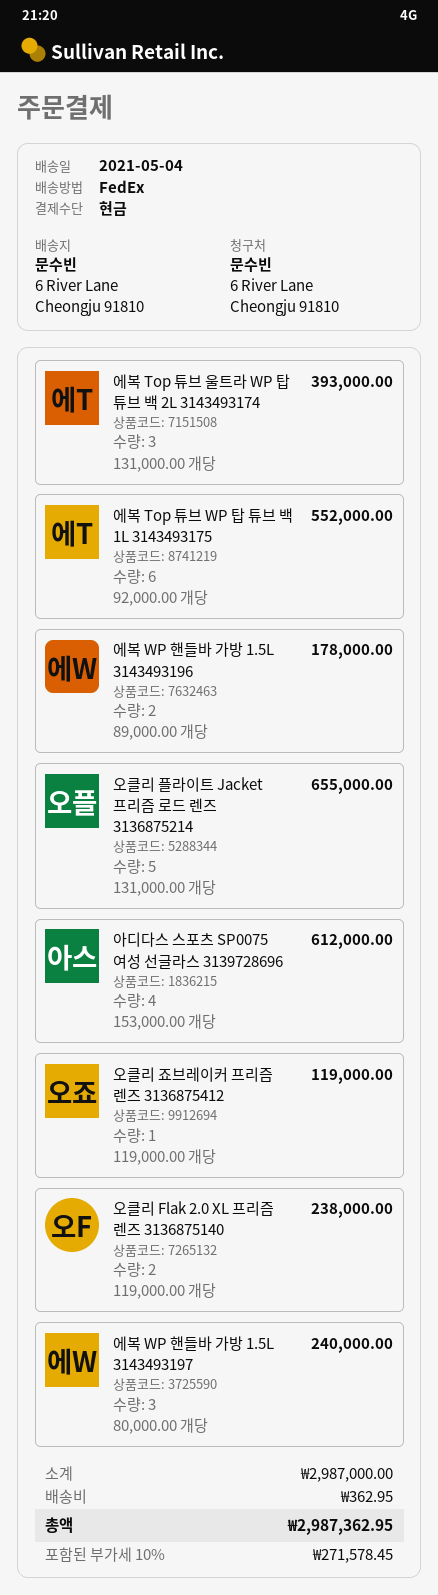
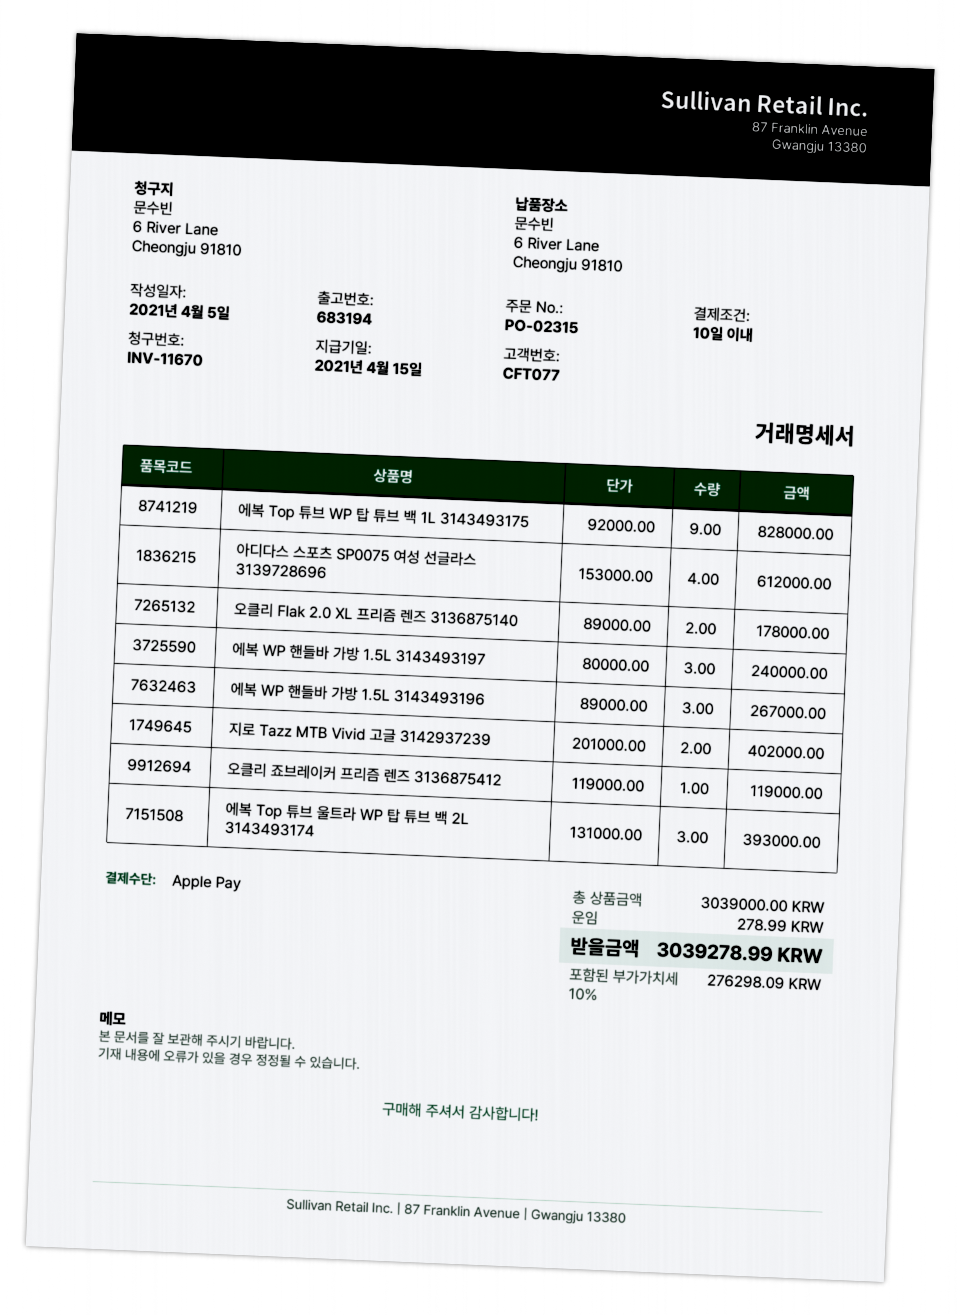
payment method: cash -> Apple Pay
에복 Top 튜브 WP 탑 튜브 백 1L 3143493175: 6 x 92000.00 = 552000.00 -> 9 x 92000.00 = 828000.00
에복 WP 핸들바 가방 1.5L 3143493196: 2 x 89000.00 = 178000.00 -> 3 x 89000.00 = 267000.00
오클리 플라이트 Jacket 프리즘 로드 렌즈 3136875214: 5 x 131000.00 = 655000.00 -> none
오클리 Flak 2.0 XL 프리즘 렌즈 3136875140: 2 x 119000.00 = 238000.00 -> 2 x 89000.00 = 178000.00
지로 Tazz MTB Vivid 고글 3142937239: none -> 2 x 201000.00 = 402000.00
subtotal: 2987000.00 -> 3039000.00
shipping: 362.95 -> 278.99
tax: 10% = 271578.45 -> 10% = 276298.09
total: 2987362.95 -> 3039278.99

